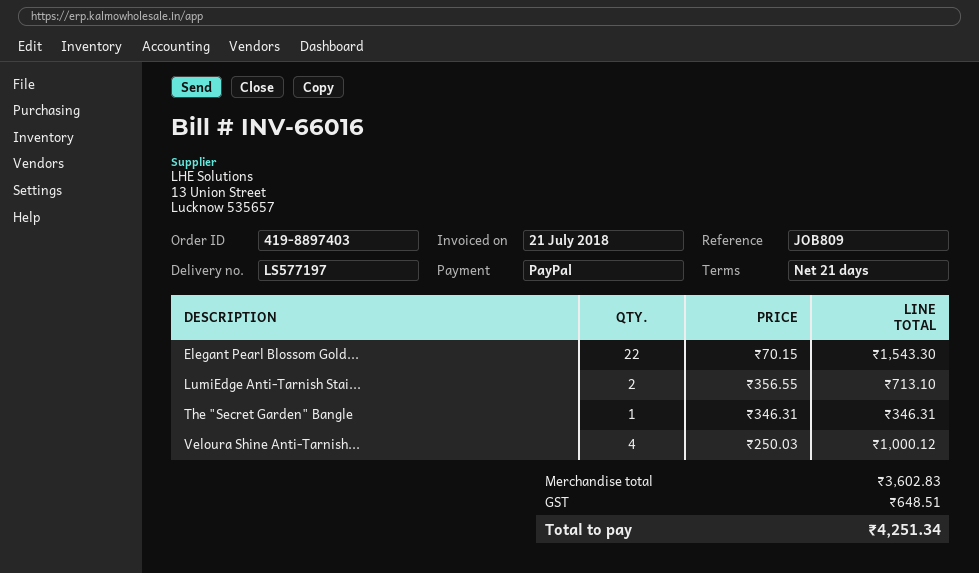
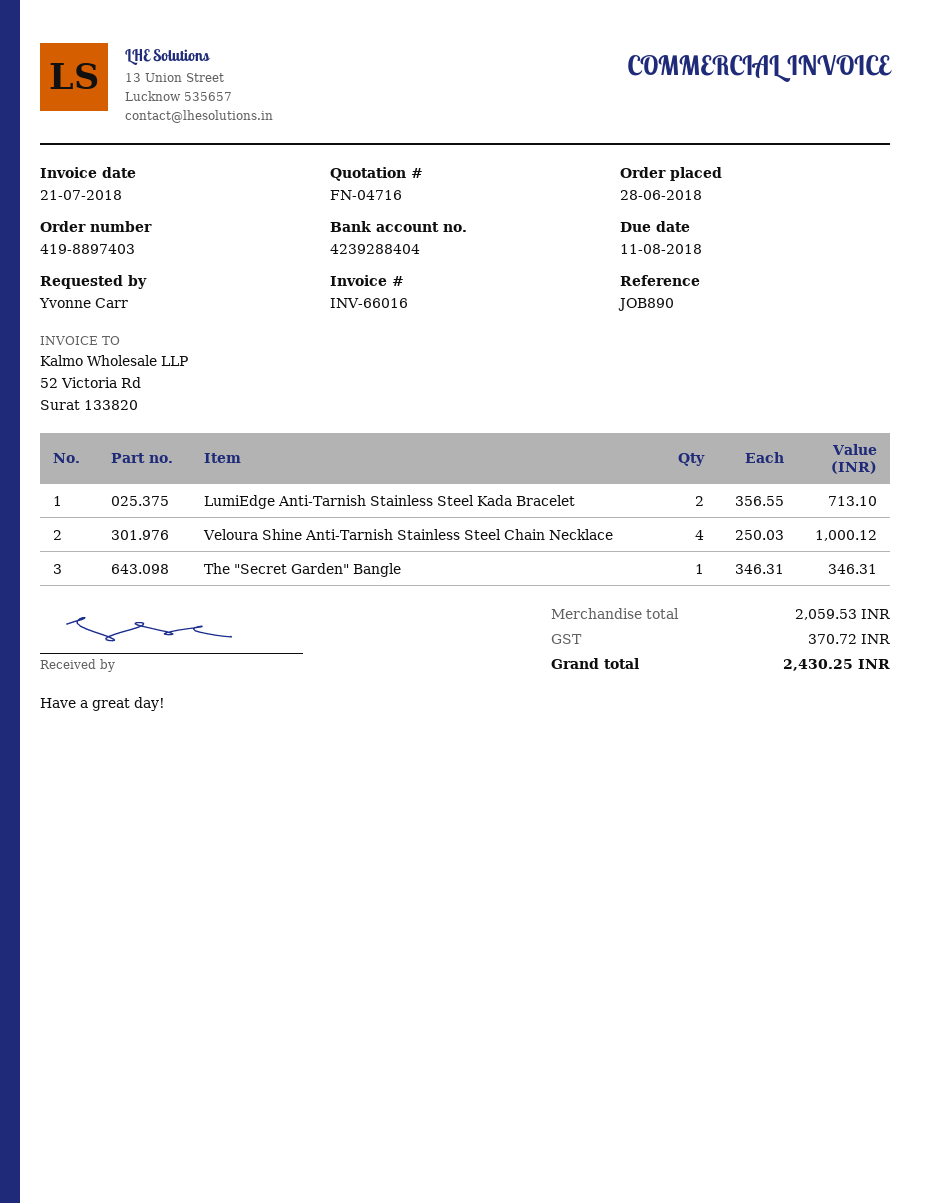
reference: JOB809 -> JOB890
Elegant Pearl Blossom Gold...: 22 x 70.15 = 1543.30 -> none
subtotal: 3602.83 -> 2059.53
tax: 648.51 -> 370.72
total: 4251.34 -> 2430.25

